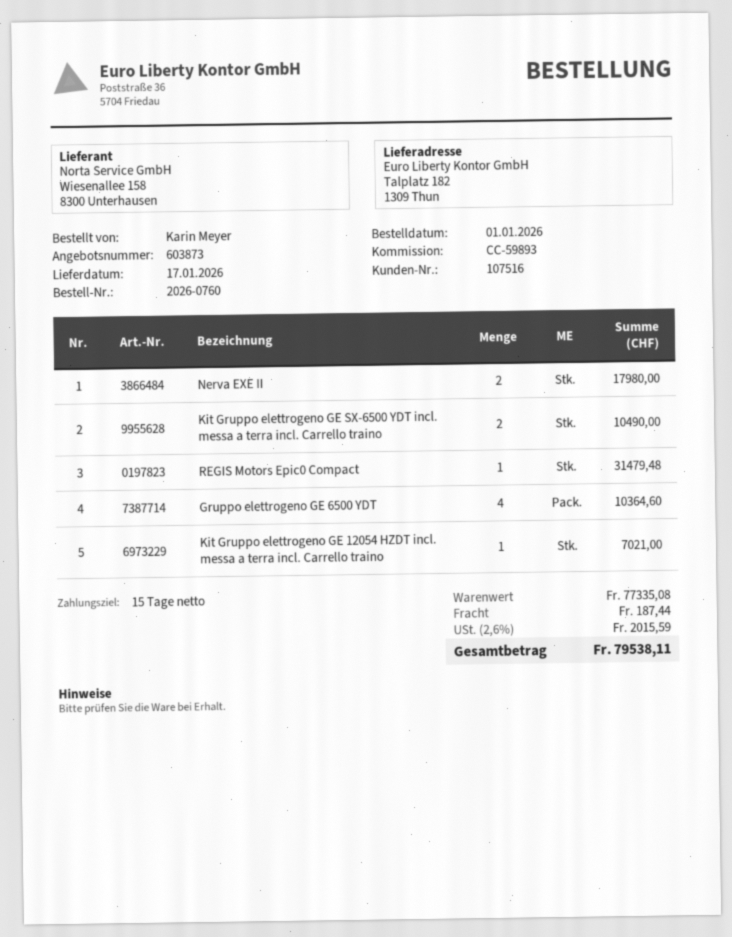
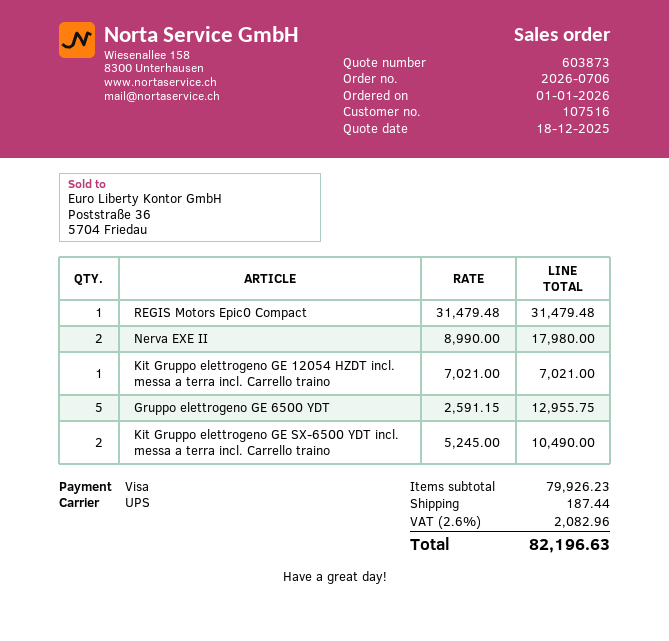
order number: 2026-0760 -> 2026-0706
Gruppo elettrogeno GE 6500 YDT: 4 for 10364.60 -> 5 for 12955.75
subtotal: 77335.08 -> 79926.23
tax: 2.6% = 2015.59 -> 2.6% = 2082.96
total: 79538.11 -> 82196.63

